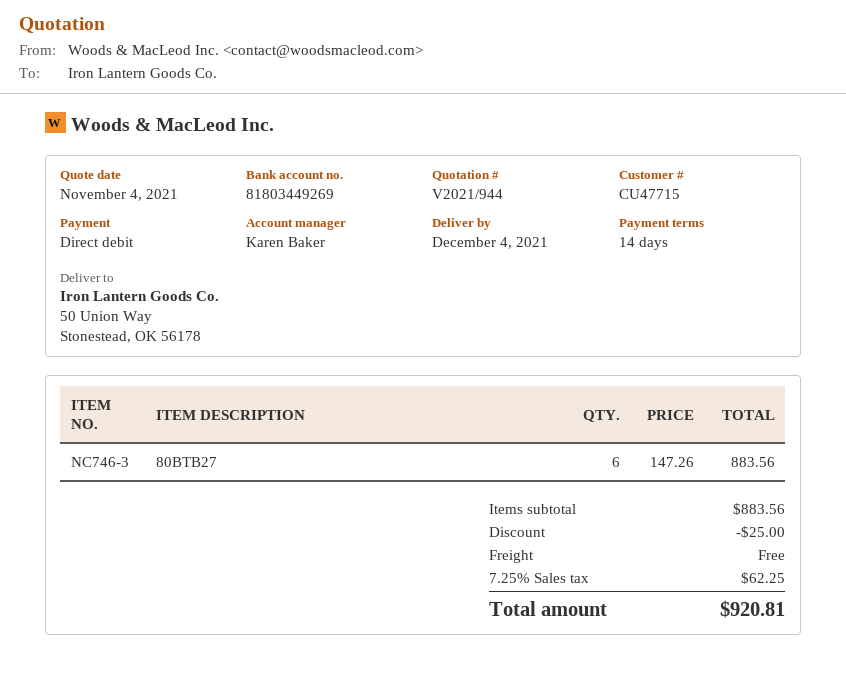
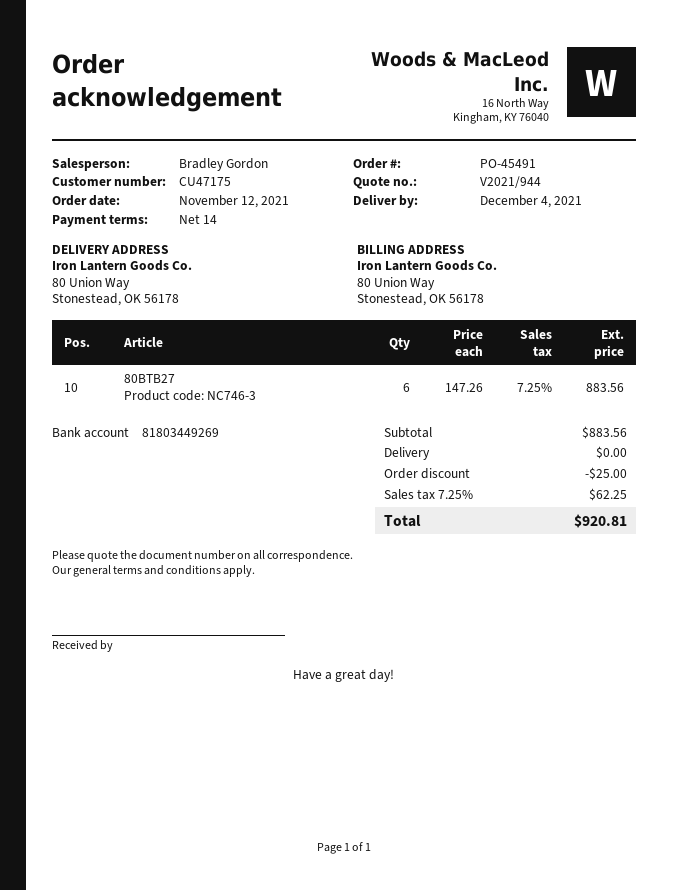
customer number: CU47715 -> CU47175
sales rep: Karen Baker -> Bradley Gordon
ship to: 50 Union Way, Stonestead, OK 56178 -> 80 Union Way, Stonestead, OK 56178

